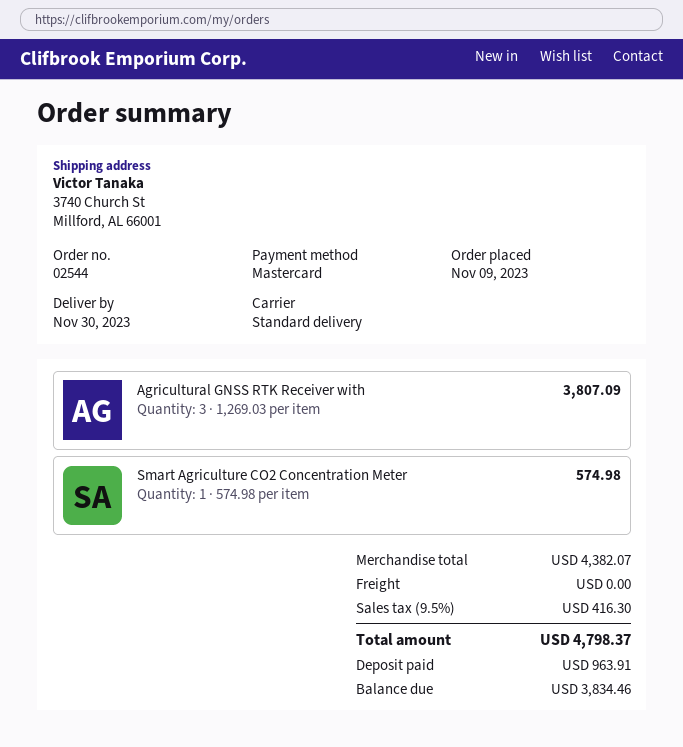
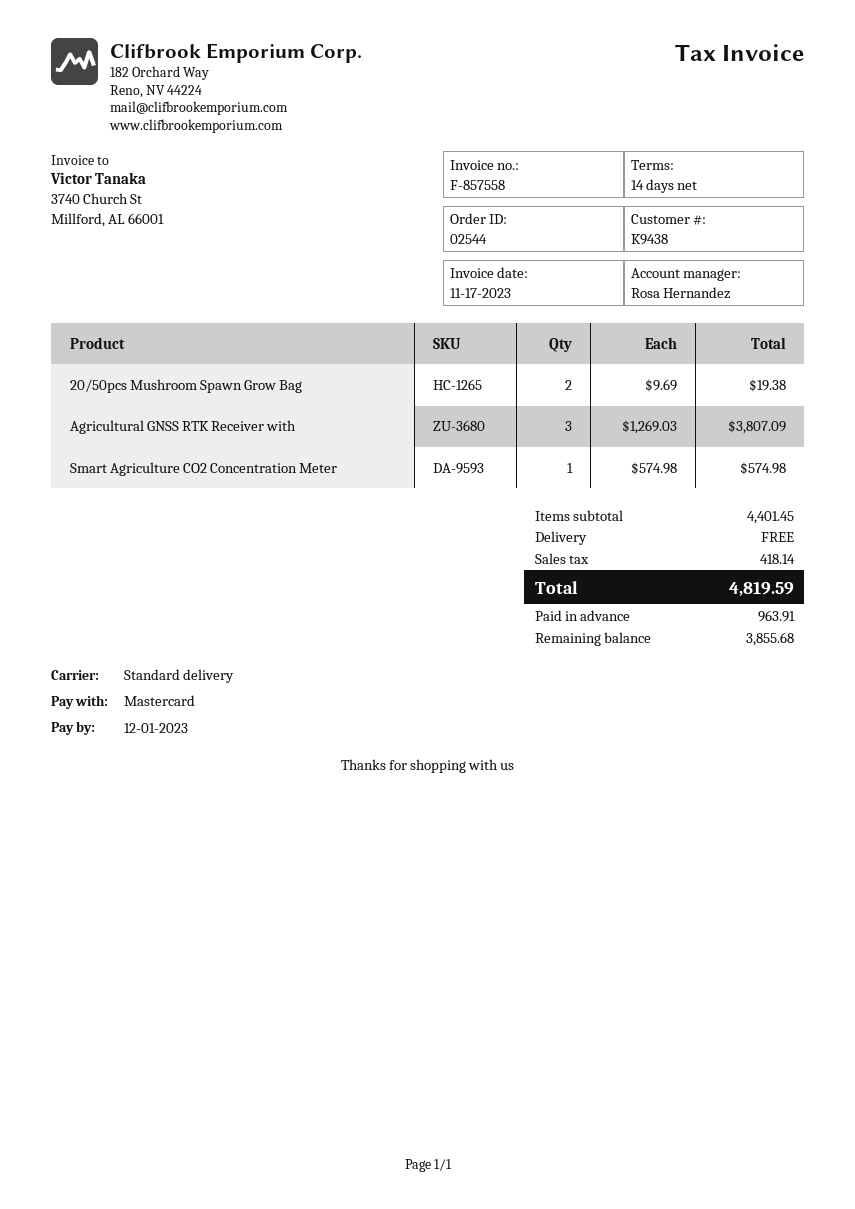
20/50pcs Mushroom Spawn Grow Bag: none -> 2 x 9.69 = 19.38
subtotal: 4382.07 -> 4401.45
tax: 416.30 -> 418.14
total: 4798.37 -> 4819.59
balance: 3834.46 -> 3855.68

